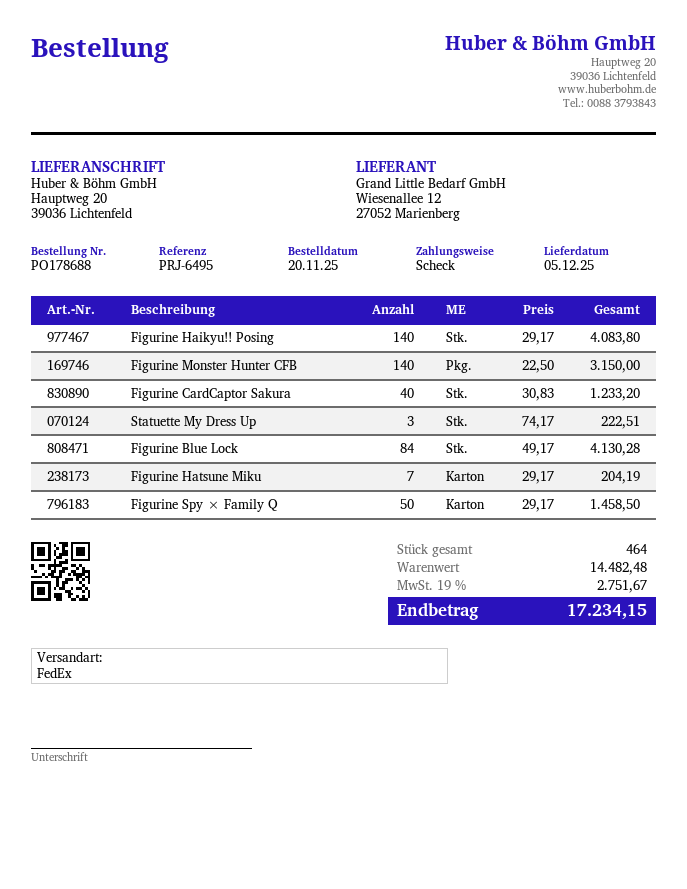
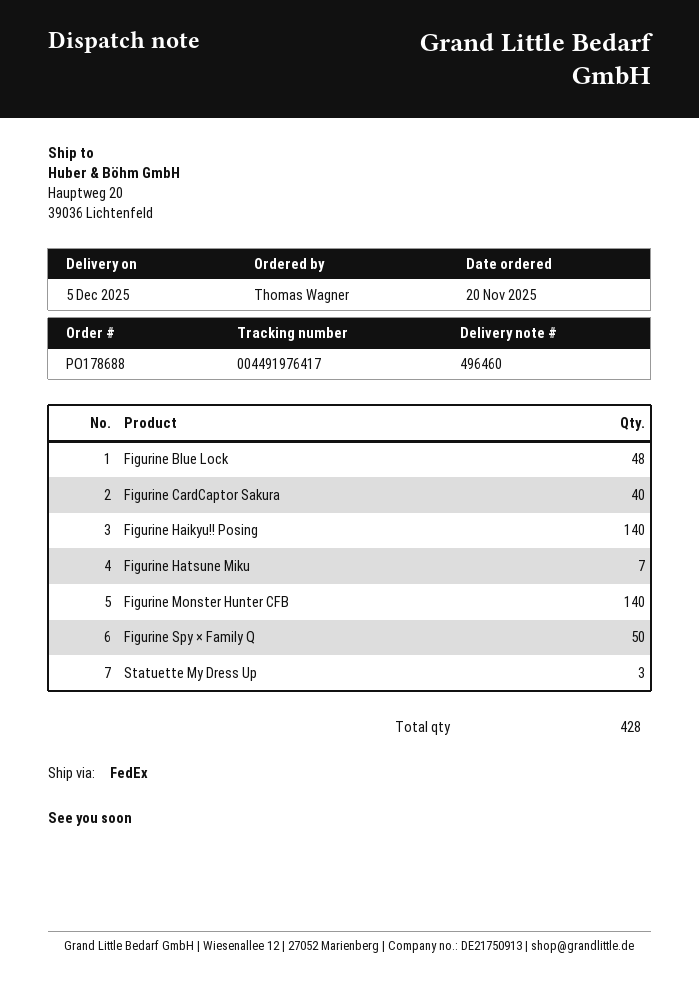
Figurine Blue Lock: 84 -> 48
total quantity: 464 -> 428

